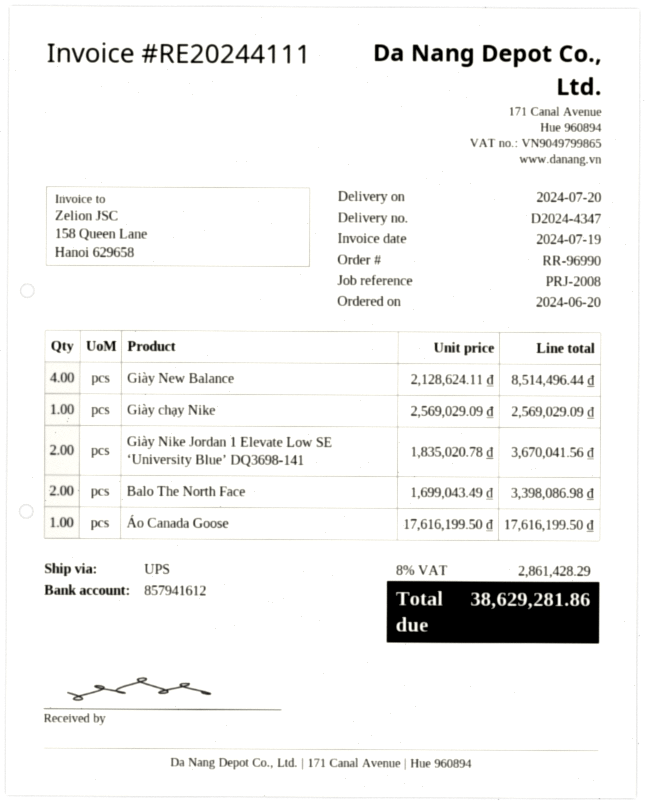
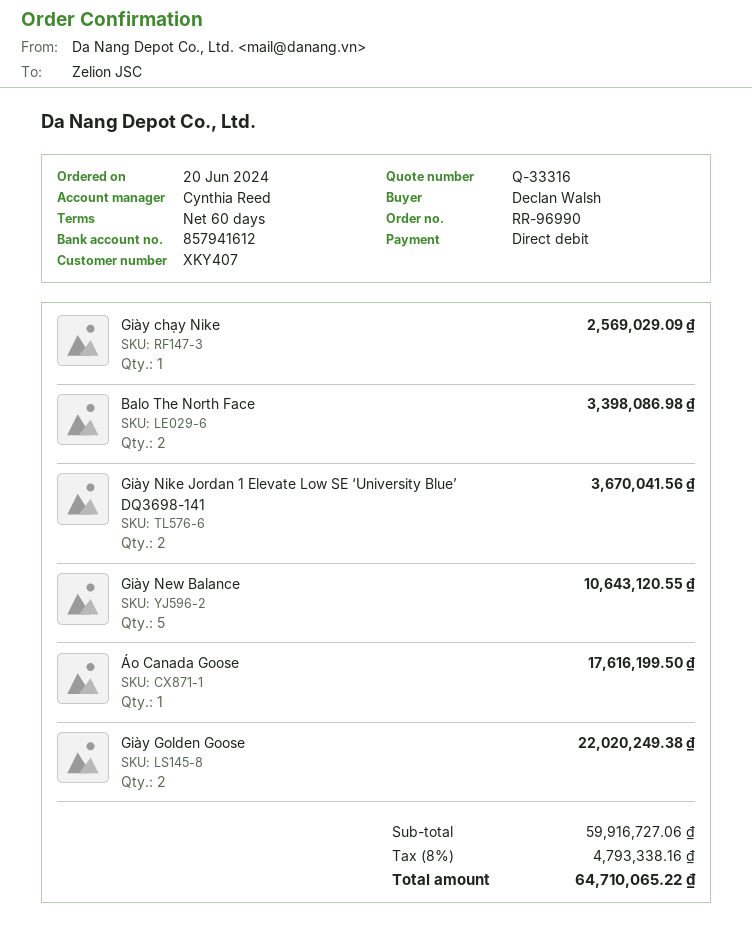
Giày New Balance: 4 for 8514496.44 -> 5 for 10643120.55
Giày Golden Goose: none -> 2 for 22020249.38
tax: 8% = 2861428.29 -> 8% = 4793338.16
total: 38629281.86 -> 64710065.22

